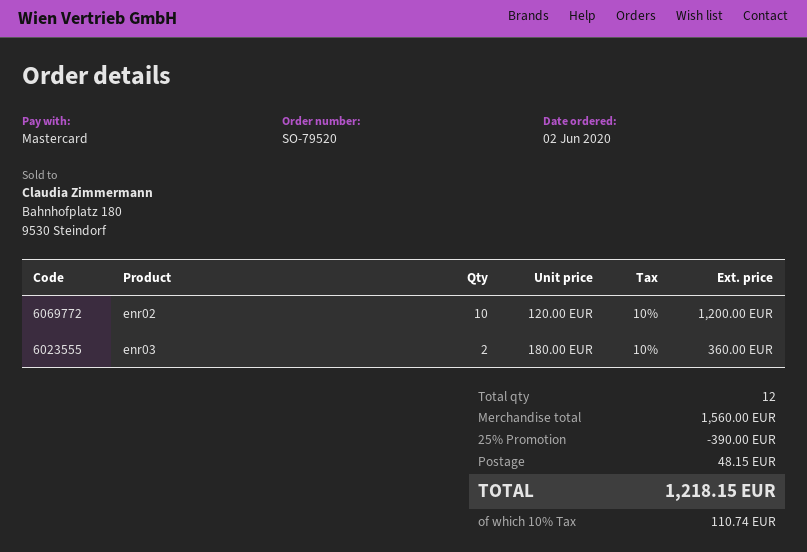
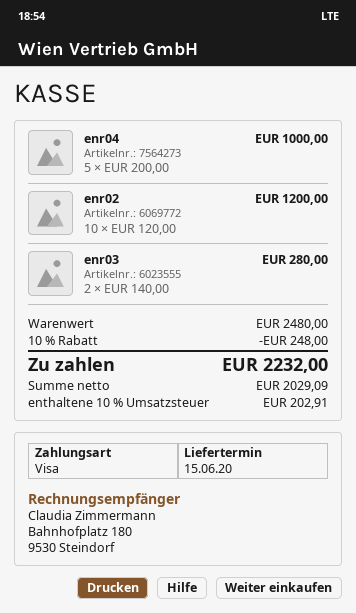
payment method: Mastercard -> Visa
enr03: 2 x 180.00 = 360.00 -> 2 x 140.00 = 280.00
enr04: none -> 5 x 200.00 = 1000.00
subtotal: 1560.00 -> 2480.00
discount: 25% = 390.00 -> 10% = 248.00
shipping: 48.15 -> none
tax: 10% = 110.74 -> 10% = 202.91
total: 1218.15 -> 2232.00

